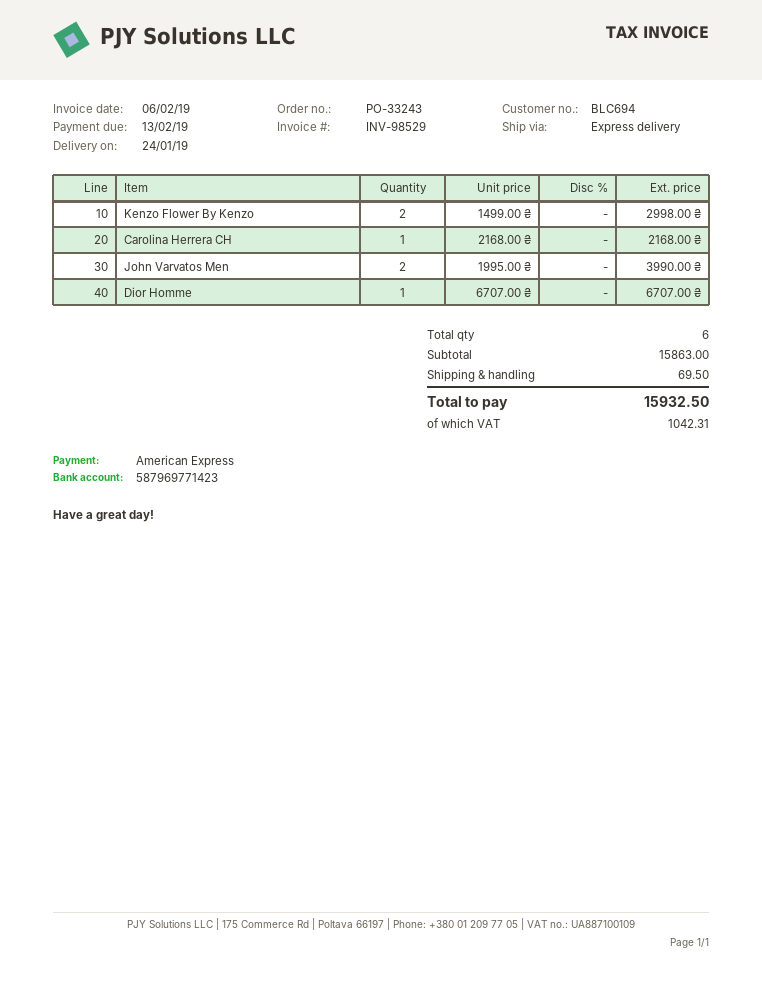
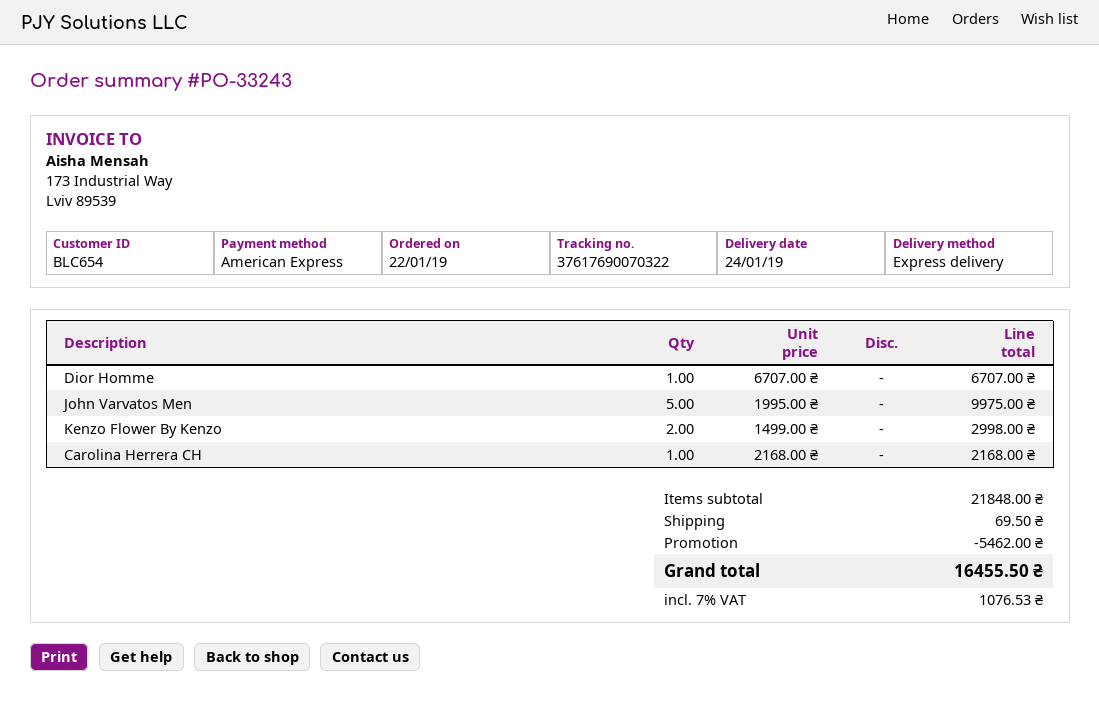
customer number: BLC694 -> BLC654
John Varvatos Men: 2 x 1995.00 = 3990.00 -> 5 x 1995.00 = 9975.00
subtotal: 15863.00 -> 21848.00
discount: none -> 5462.00
tax: 1042.31 -> 1076.53
total: 15932.50 -> 16455.50

